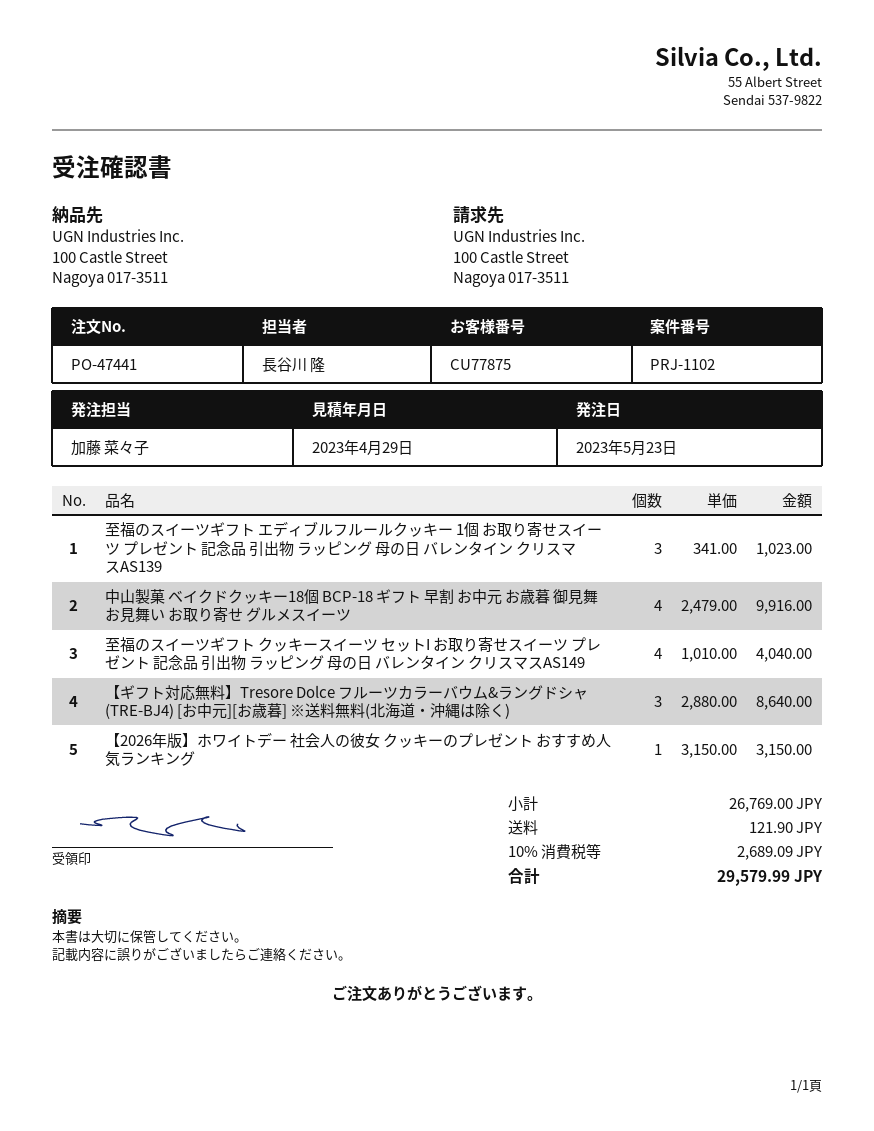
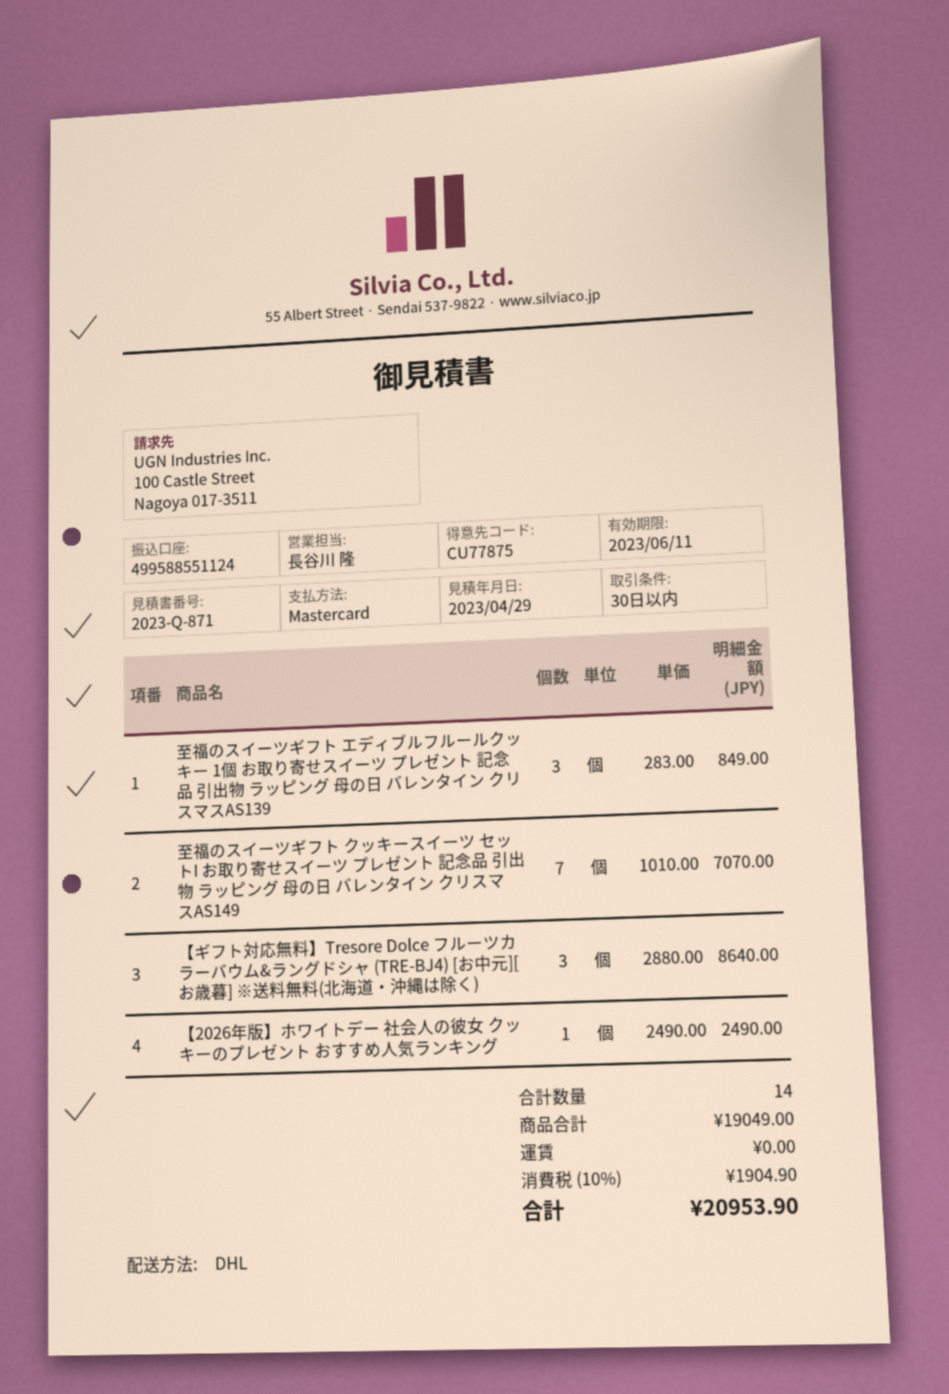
至福のスイーツギフト エディブルフルールクッキー 1個 お取り寄せスイーツ プレゼント 記念品 引出物 ラッピング 母の日 バレンタイン クリスマスAS139: 3 x 341.00 = 1023.00 -> 3 x 283.00 = 849.00
中山製菓 ベイクドクッキー18個 BCP-18 ギフト 早割 お中元 お歳暮 御見舞 お見舞い お取り寄せ グルメスイーツ: 4 x 2479.00 = 9916.00 -> none
至福のスイーツギフト クッキースイーツ セットI お取り寄せスイーツ プレゼント 記念品 引出物 ラッピング 母の日 バレンタイン クリスマスAS149: 4 x 1010.00 = 4040.00 -> 7 x 1010.00 = 7070.00
【2026年版】ホワイトデー 社会人の彼女 クッキーのプレゼント おすすめ人気ランキング: 1 x 3150.00 = 3150.00 -> 1 x 2490.00 = 2490.00
subtotal: 26769.00 -> 19049.00
shipping: 121.90 -> 0.00
tax: 10% = 2689.09 -> 10% = 1904.90
total: 29579.99 -> 20953.90

